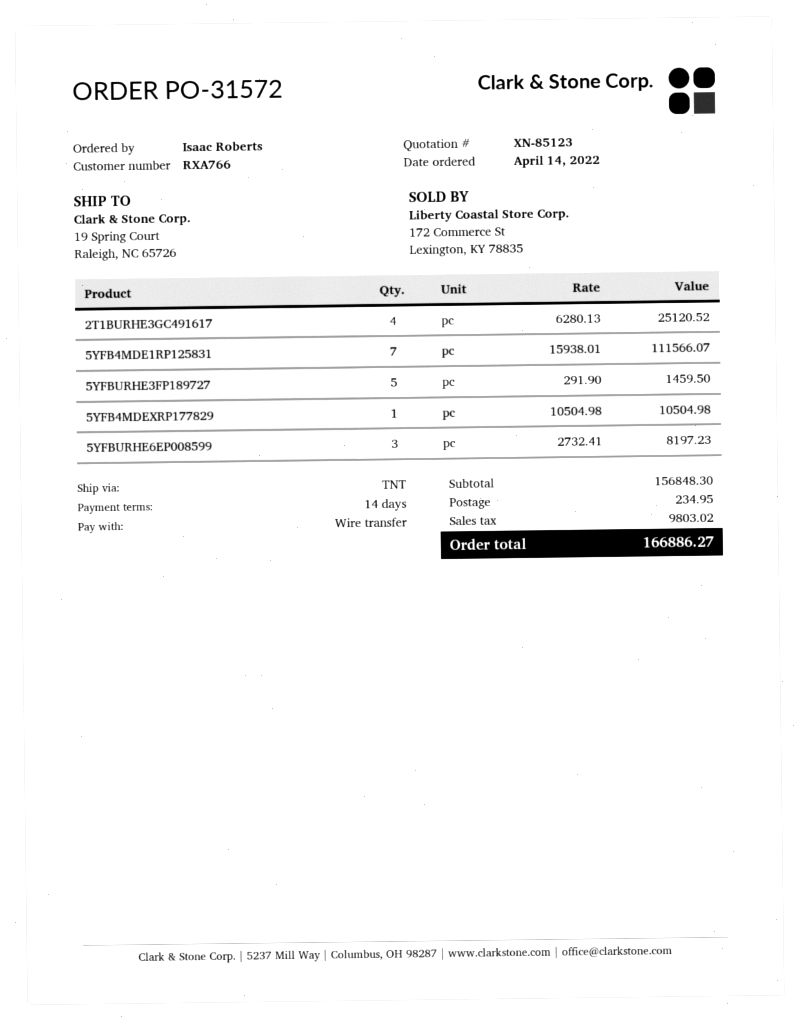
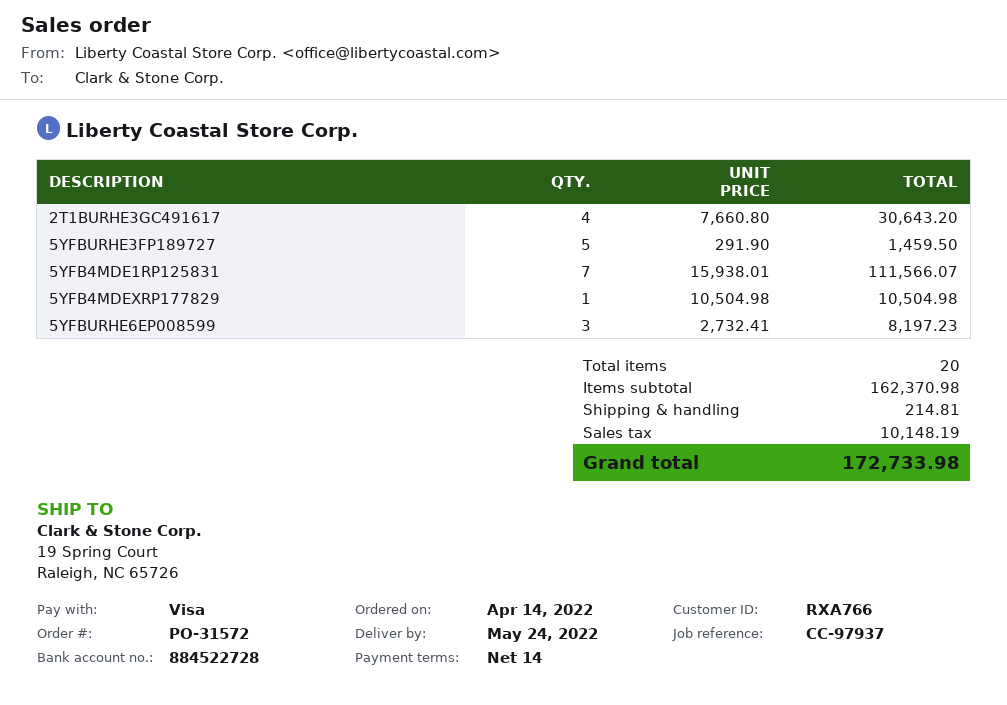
payment method: bank transfer -> Visa
2T1BURHE3GC491617: 4 x 6280.13 = 25120.52 -> 4 x 7660.80 = 30643.20
subtotal: 156848.30 -> 162370.98
shipping: 234.95 -> 214.81
tax: 9803.02 -> 10148.19
total: 166886.27 -> 172733.98

